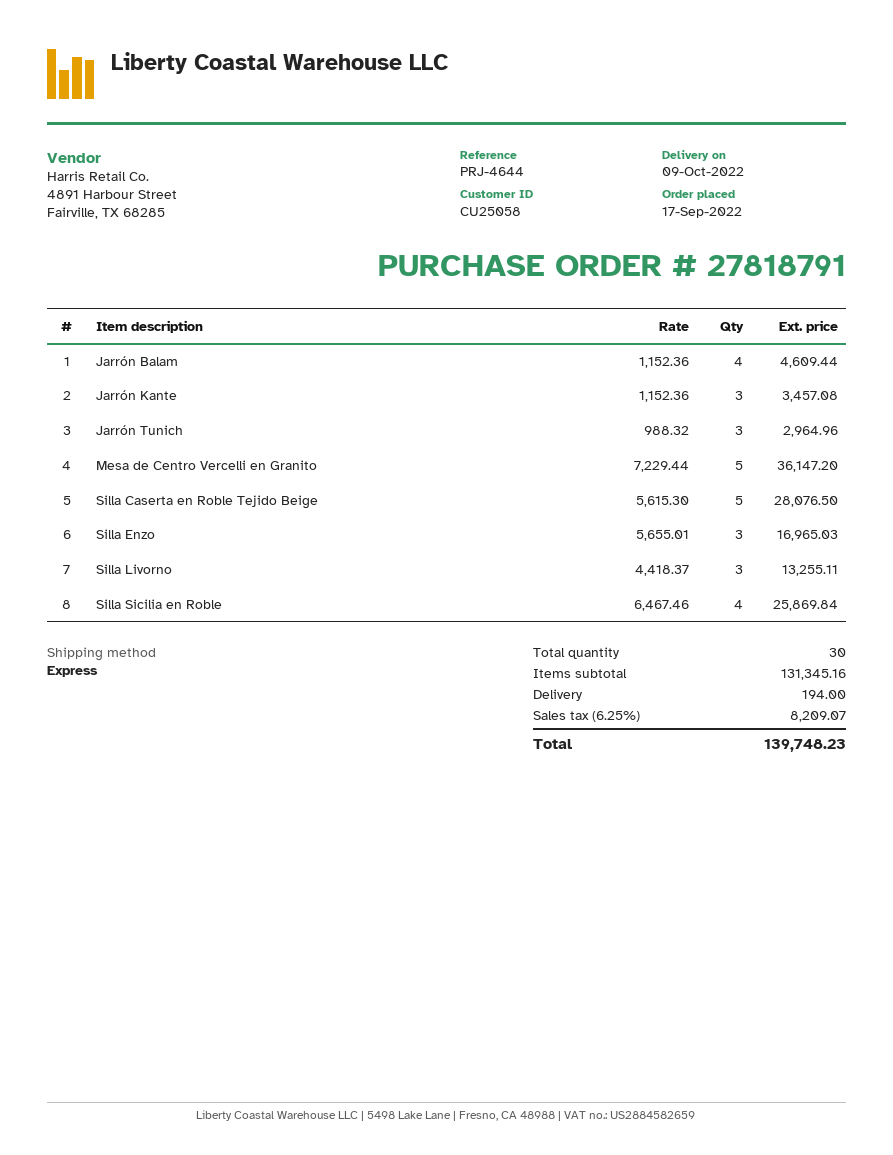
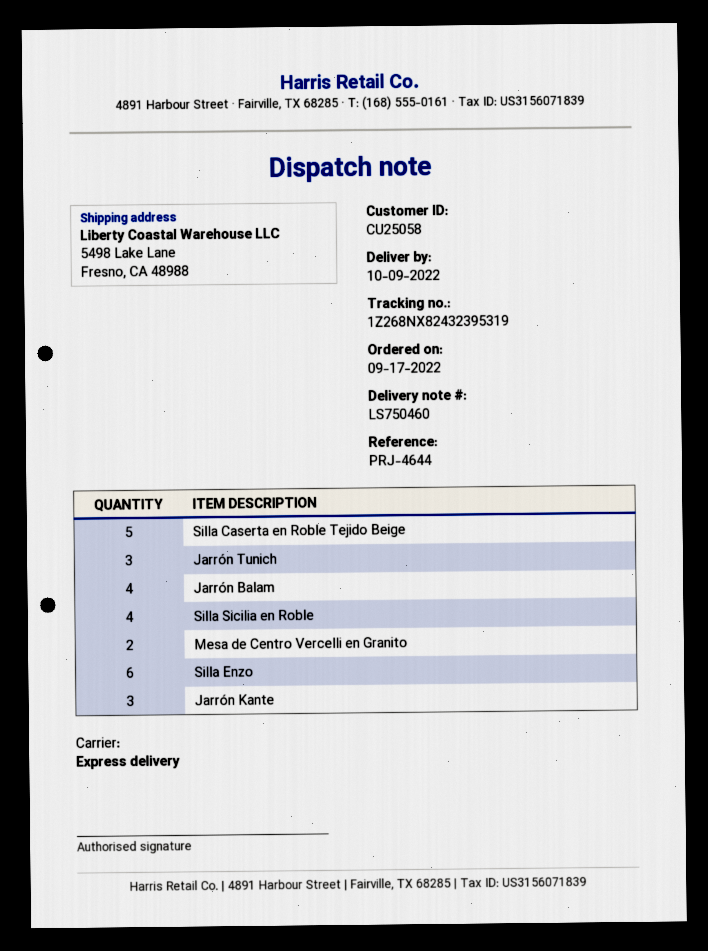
Mesa de Centro Vercelli en Granito: 5 -> 2
Silla Enzo: 3 -> 6
Silla Livorno: 3 -> none

